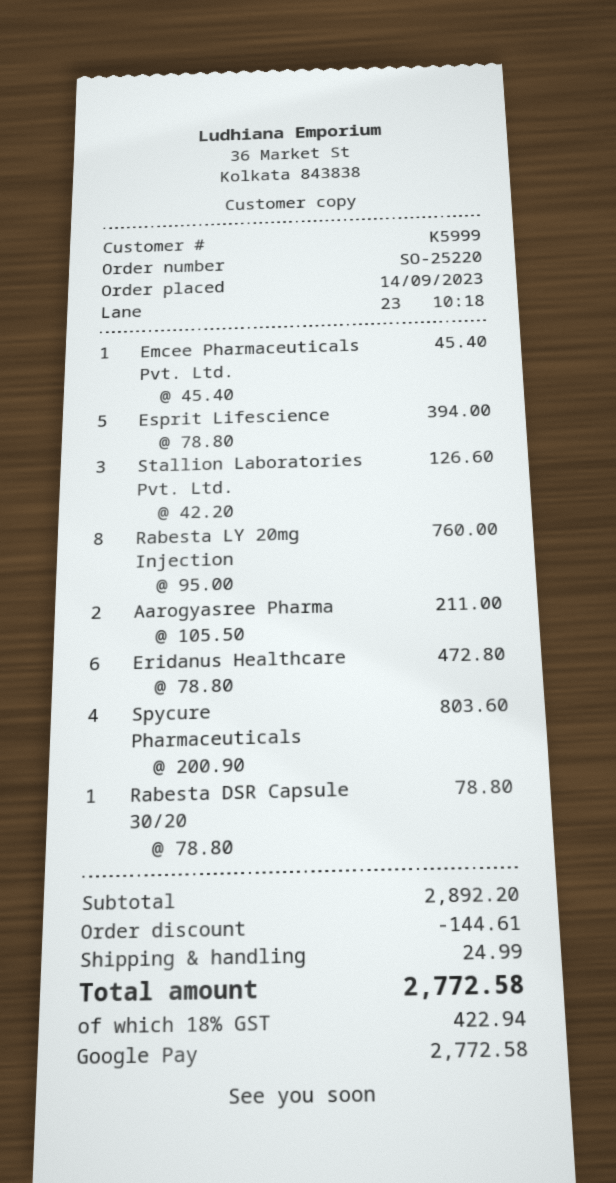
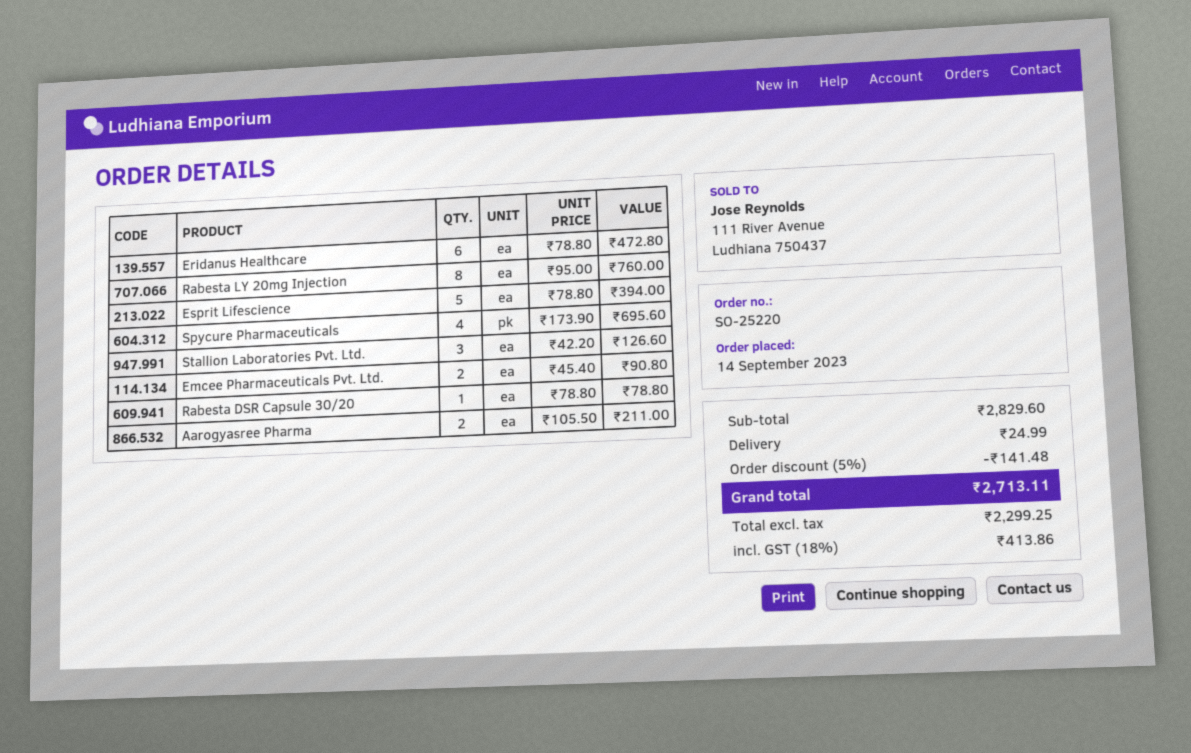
Emcee Pharmaceuticals Pvt. Ltd.: 1 x 45.40 = 45.40 -> 2 x 45.40 = 90.80
Spycure Pharmaceuticals: 4 x 200.90 = 803.60 -> 4 x 173.90 = 695.60
subtotal: 2892.20 -> 2829.60
discount: 144.61 -> 141.48
tax: 18% = 422.94 -> 18% = 413.86
total: 2772.58 -> 2713.11

